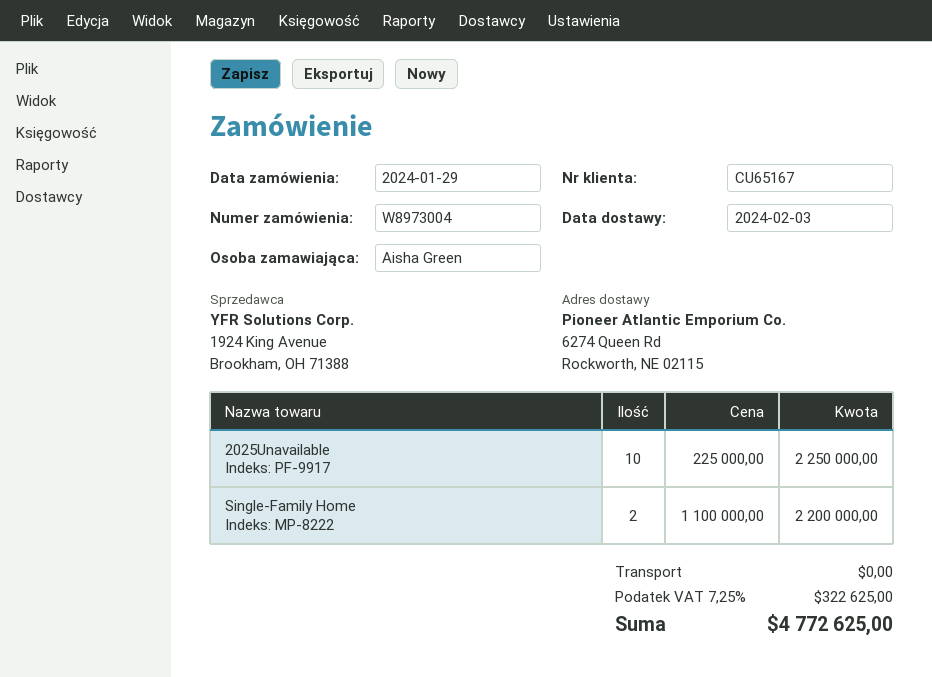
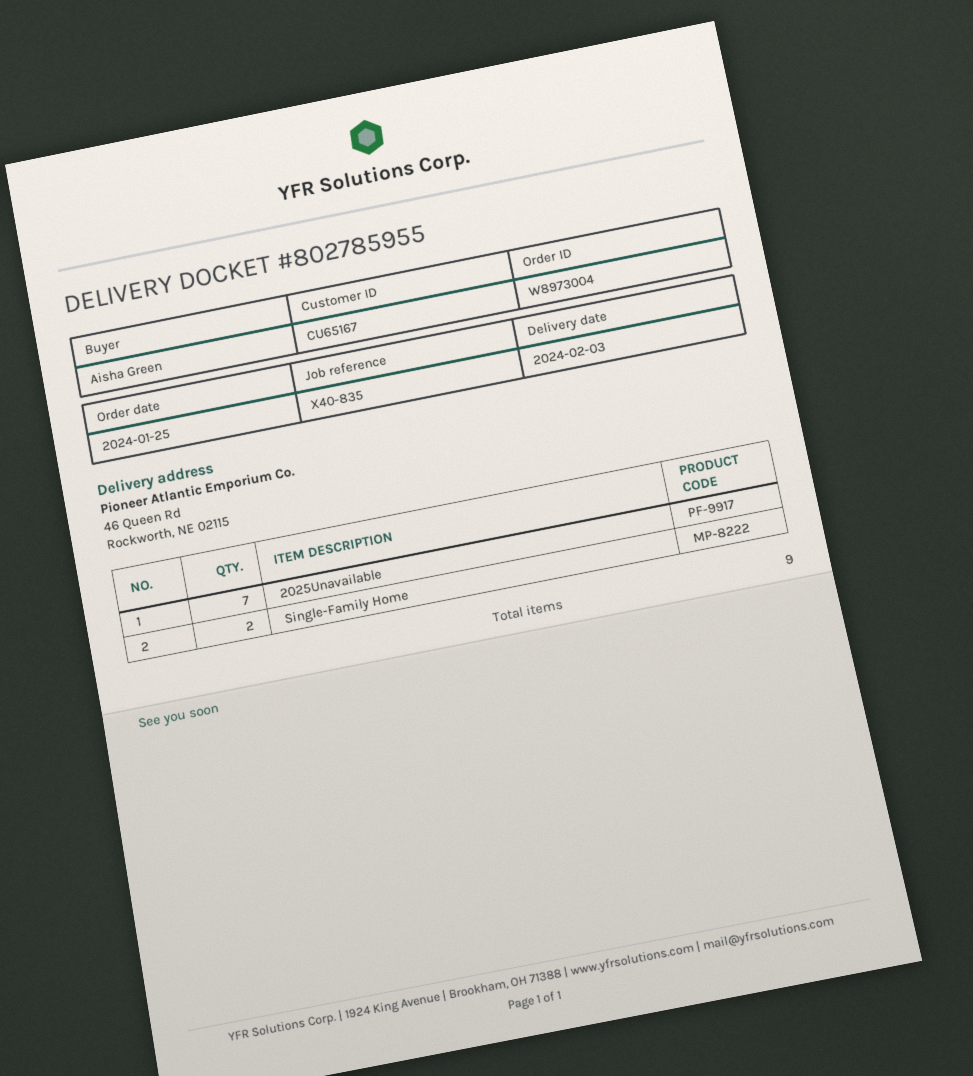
order date: 2024-01-29 -> 2024-01-25
ship to: 6274 Queen Rd, Rockworth, NE 02115 -> 46 Queen Rd, Rockworth, NE 02115
2025Unavailable: 10 -> 7

